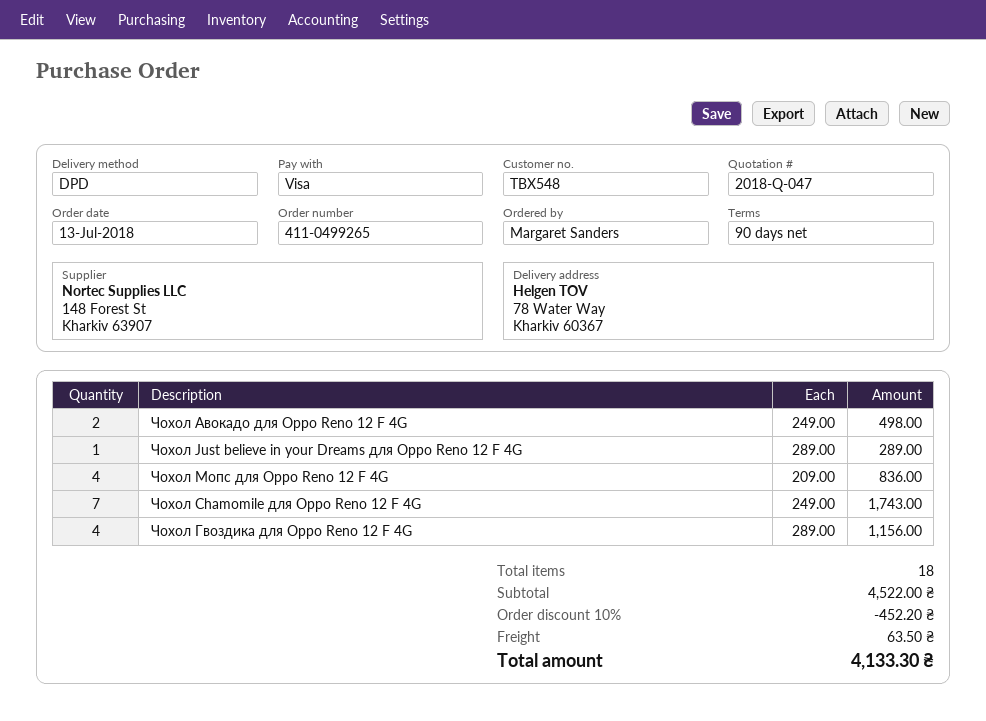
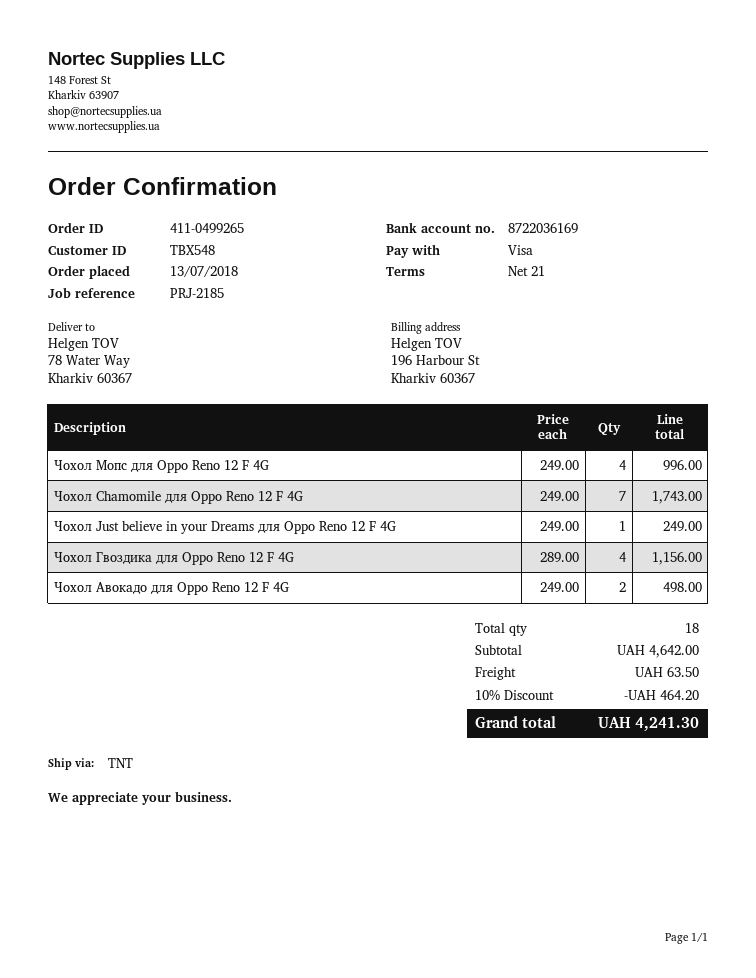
payment terms: 90 days -> 21 days
shipping method: DPD -> TNT
Чохол Just believe in your Dreams для Oppo Reno 12 F 4G: 1 x 289.00 = 289.00 -> 1 x 249.00 = 249.00
Чохол Мопс для Oppo Reno 12 F 4G: 4 x 209.00 = 836.00 -> 4 x 249.00 = 996.00
subtotal: 4522.00 -> 4642.00
discount: 10% = 452.20 -> 10% = 464.20
total: 4133.30 -> 4241.30

